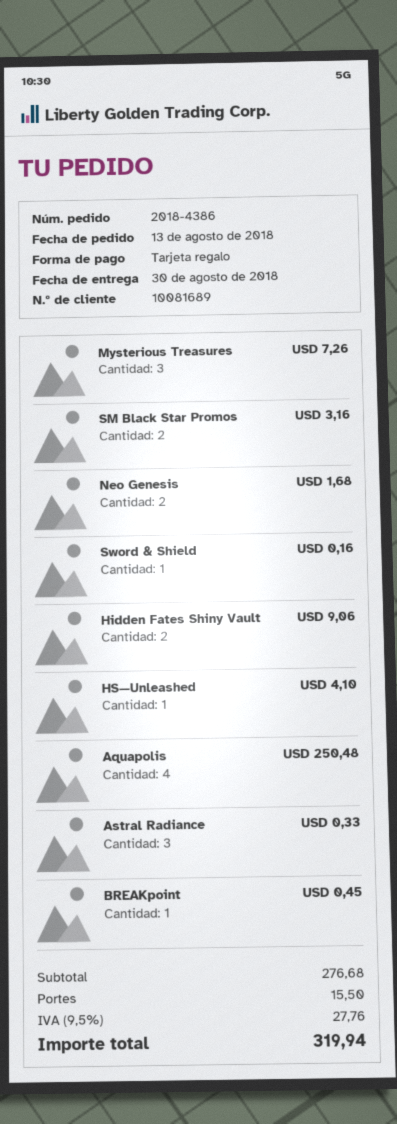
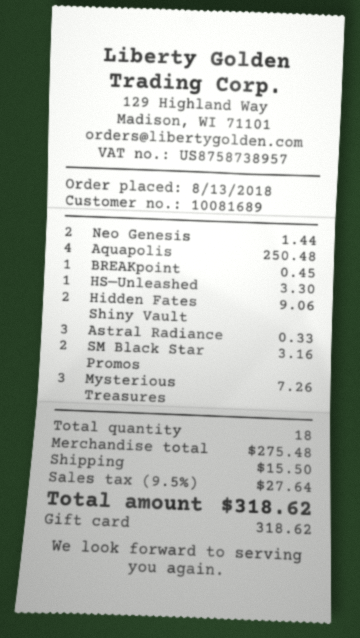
Neo Genesis: 2 for 1.68 -> 2 for 1.44
Sword & Shield: 1 for 0.16 -> none
HS—Unleashed: 1 for 4.10 -> 1 for 3.30
subtotal: 276.68 -> 275.48
tax: 9.5% = 27.76 -> 9.5% = 27.64
total: 319.94 -> 318.62

